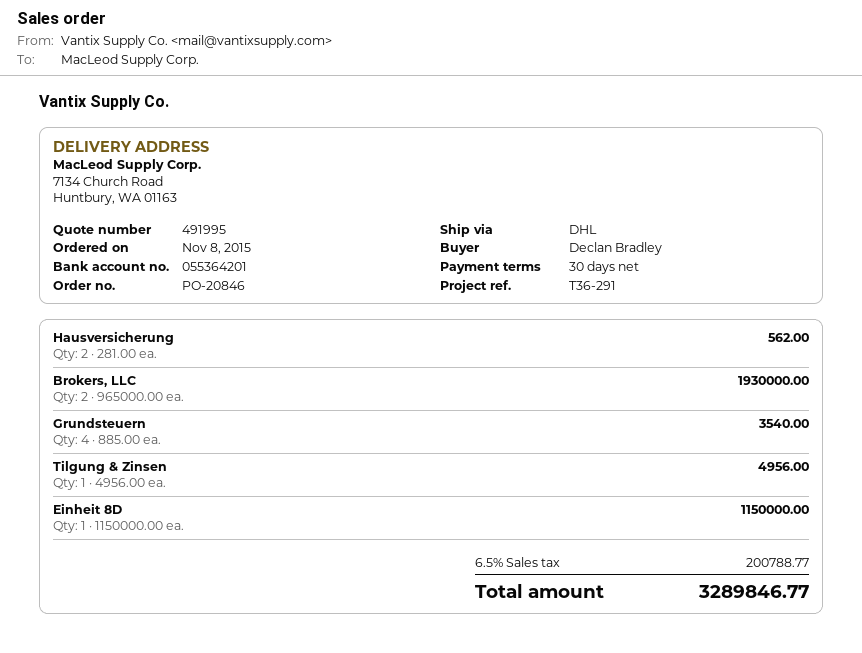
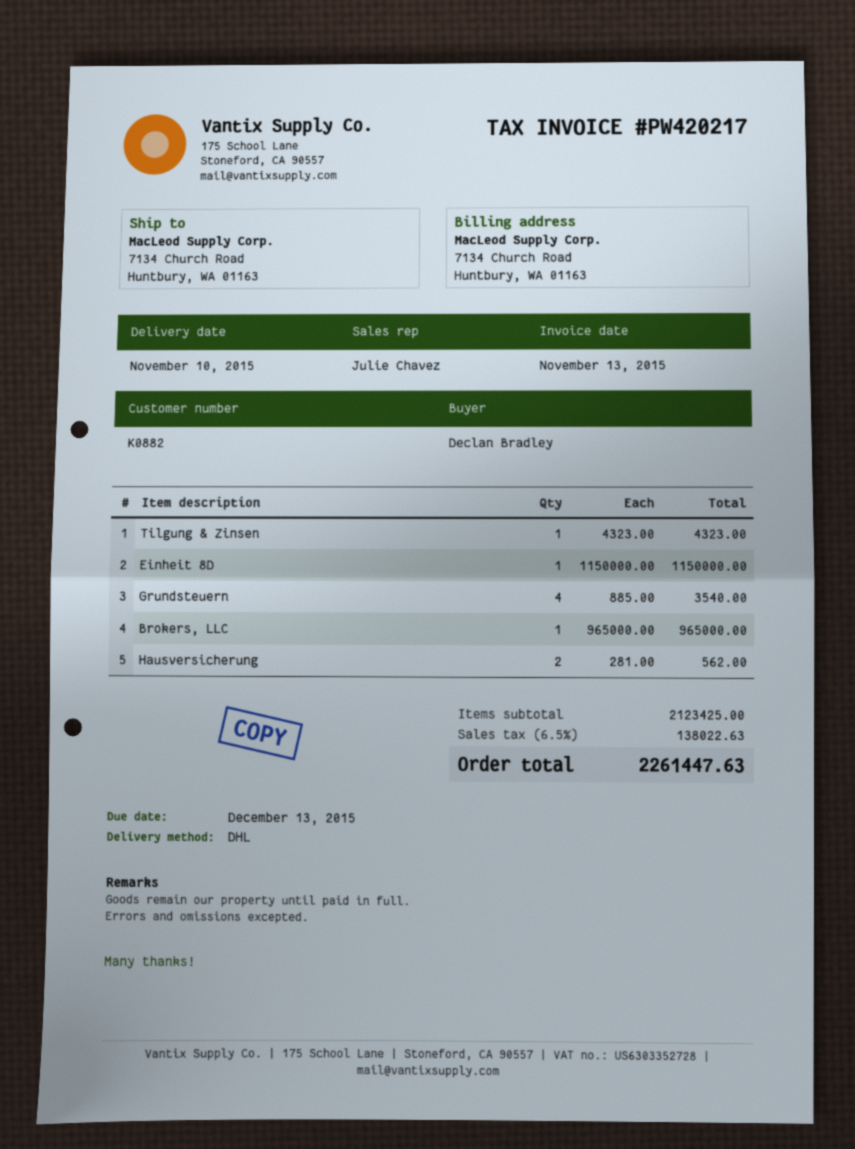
Brokers, LLC: 2 x 965000.00 = 1930000.00 -> 1 x 965000.00 = 965000.00
Tilgung & Zinsen: 1 x 4956.00 = 4956.00 -> 1 x 4323.00 = 4323.00
tax: 6.5% = 200788.77 -> 6.5% = 138022.63
total: 3289846.77 -> 2261447.63

